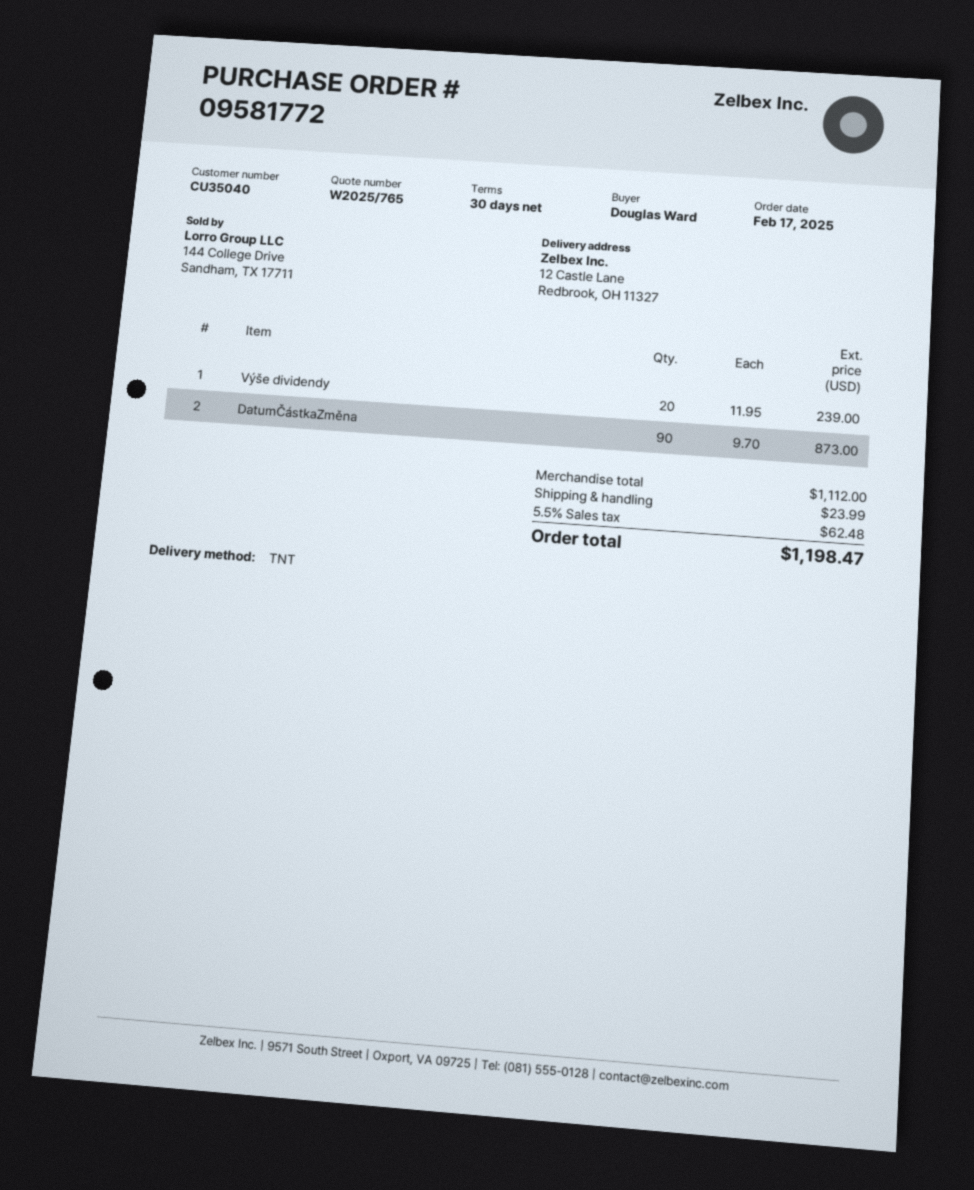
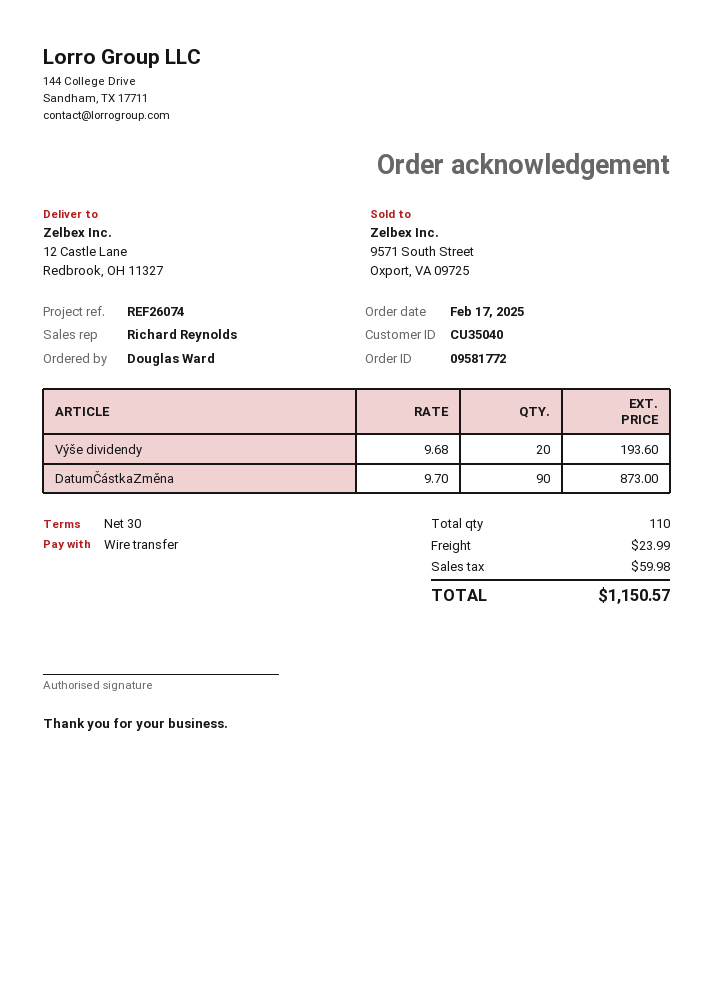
Výše dividendy: 20 x 11.95 = 239.00 -> 20 x 9.68 = 193.60
tax: 62.48 -> 59.98
total: 1198.47 -> 1150.57

